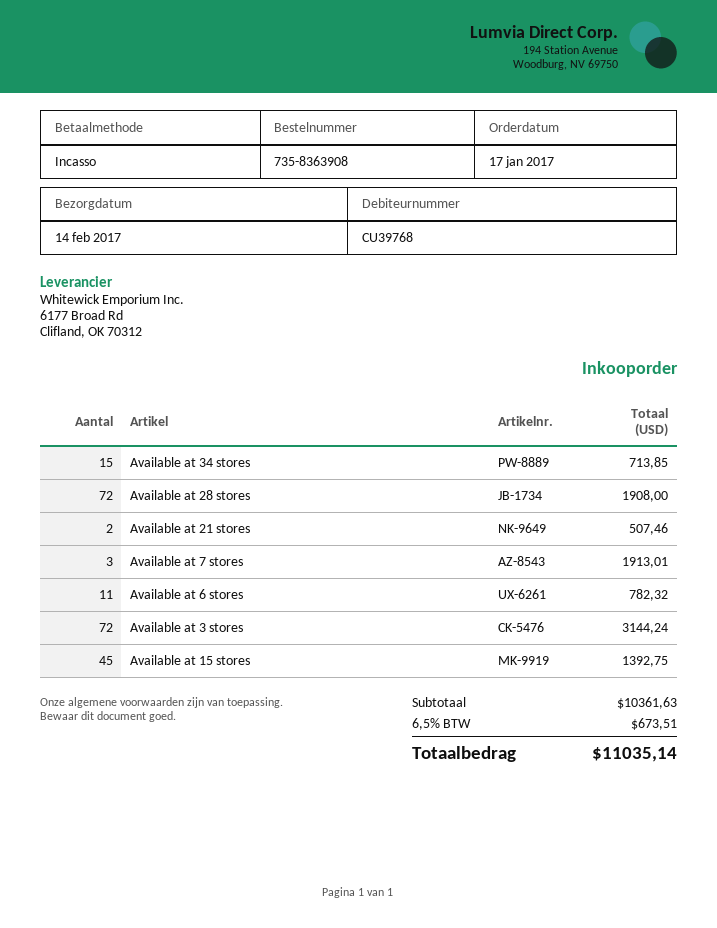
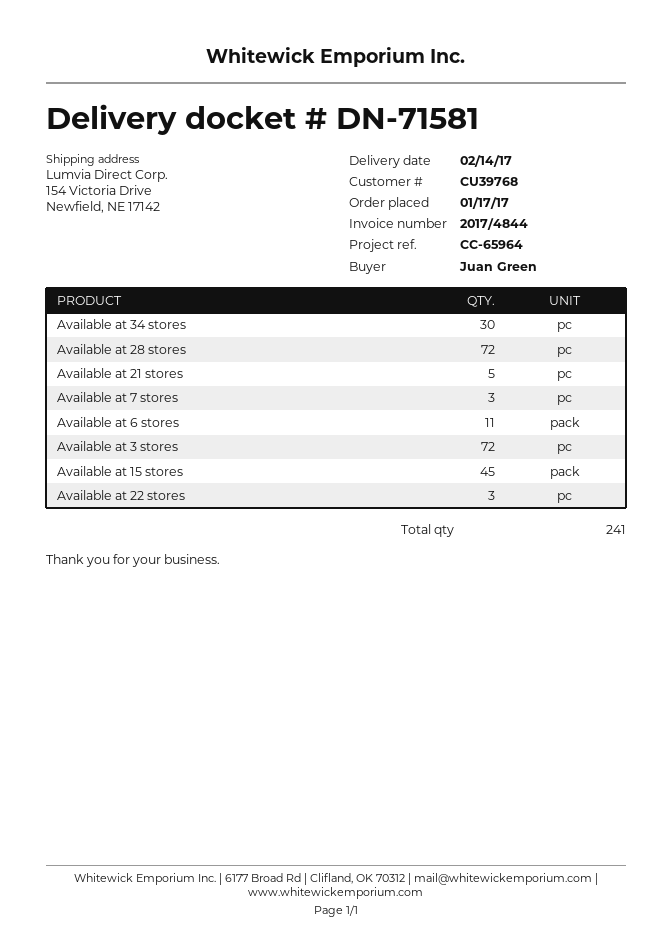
Available at 34 stores: 15 -> 30
Available at 21 stores: 2 -> 5
Available at 22 stores: none -> 3

